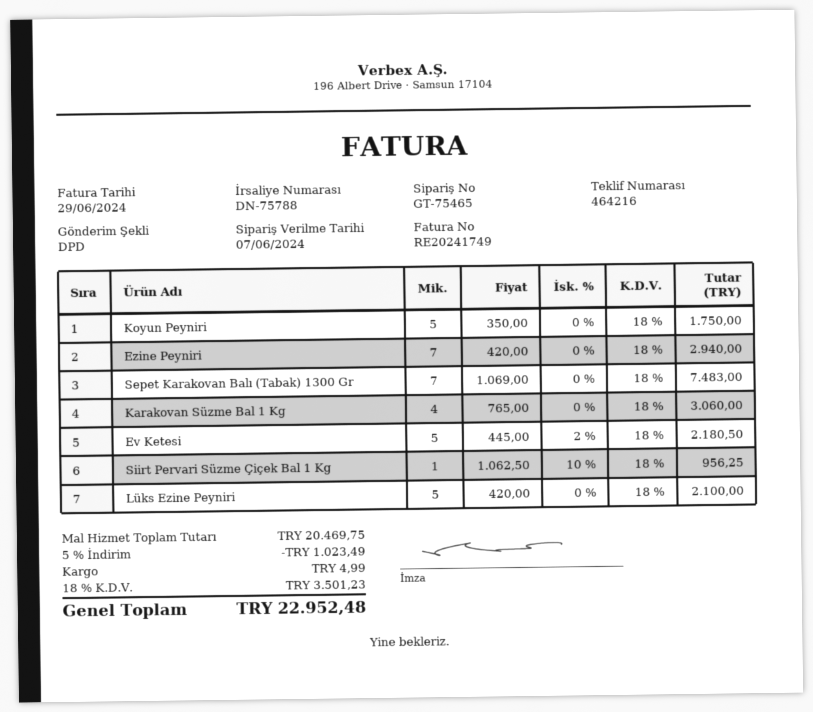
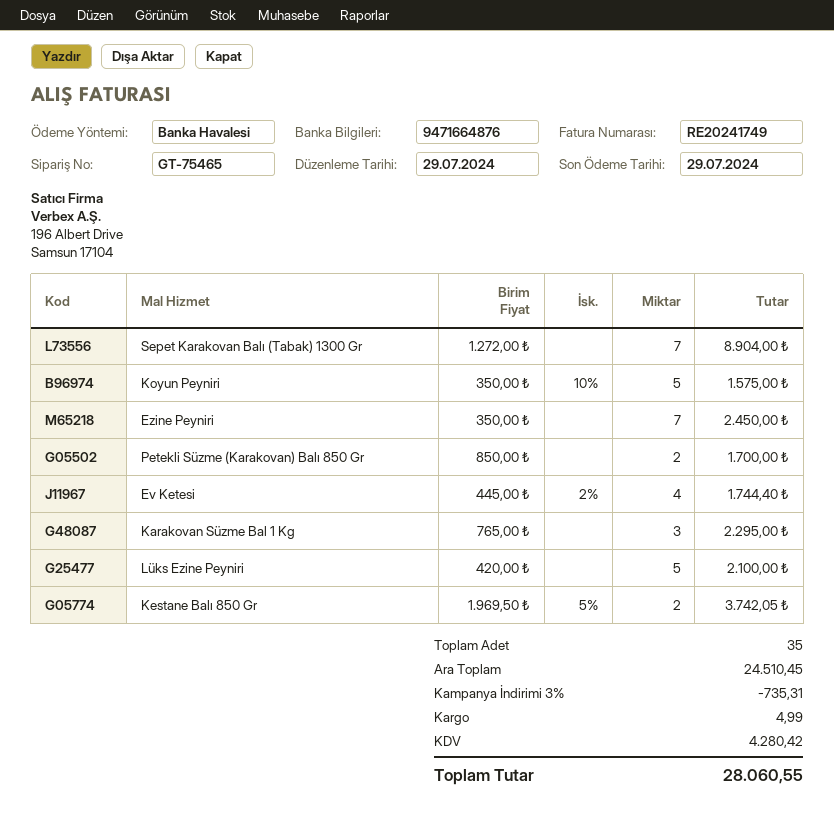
invoice date: 2024-06-29 -> 2024-07-29
Koyun Peyniri: 5 x 350.00 = 1750.00 -> 5 x 350.00 - 10% = 1575.00
Ezine Peyniri: 7 x 420.00 = 2940.00 -> 7 x 350.00 = 2450.00
Sepet Karakovan Balı (Tabak) 1300 Gr: 7 x 1069.00 = 7483.00 -> 7 x 1272.00 = 8904.00
Karakovan Süzme Bal 1 Kg: 4 x 765.00 = 3060.00 -> 3 x 765.00 = 2295.00
Ev Ketesi: 5 x 445.00 - 2% = 2180.50 -> 4 x 445.00 - 2% = 1744.40
Siirt Pervari Süzme Çiçek Bal 1 Kg: 1 x 1062.50 - 10% = 956.25 -> none
Petekli Süzme (Karakovan) Balı 850 Gr: none -> 2 x 850.00 = 1700.00
Kestane Balı 850 Gr: none -> 2 x 1969.50 - 5% = 3742.05
subtotal: 20469.75 -> 24510.45
discount: 5% = 1023.49 -> 3% = 735.31
tax: 3501.23 -> 4280.42
total: 22952.48 -> 28060.55

